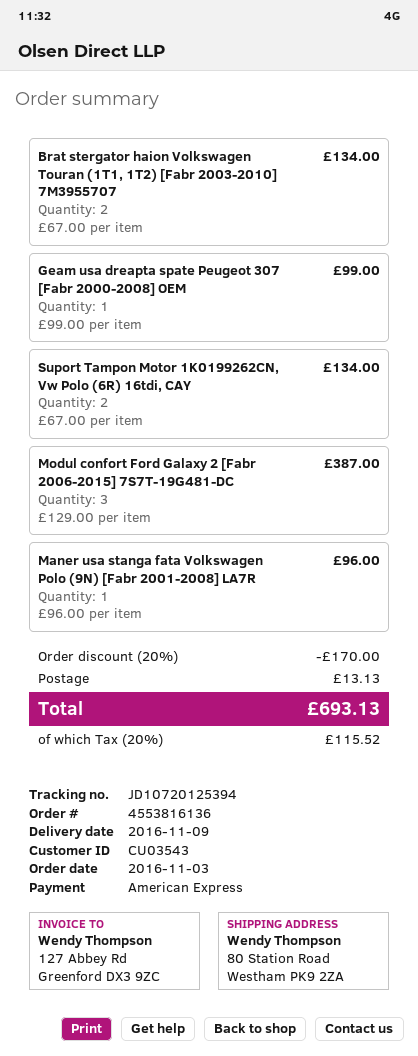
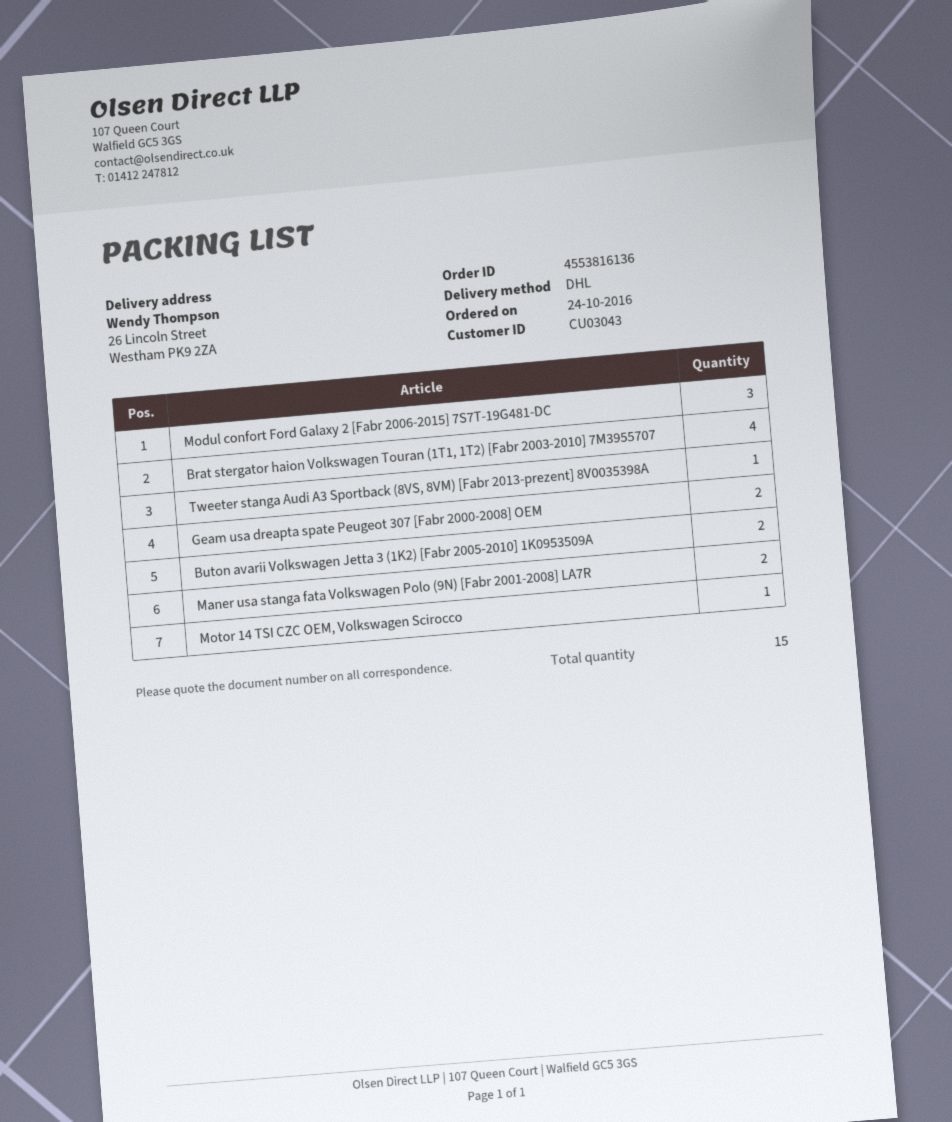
order date: 2016-11-03 -> 2016-10-24
customer number: CU03543 -> CU03043
ship to: 80 Station Road, Westham PK9 2ZA -> 26 Lincoln Street, Westham PK9 2ZA
Brat stergator haion Volkswagen Touran (1T1, 1T2) [Fabr 2003-2010] 7M3955707: 2 -> 4
Geam usa dreapta spate Peugeot 307 [Fabr 2000-2008] OEM: 1 -> 2
Suport Tampon Motor 1K0199262CN, Vw Polo (6R) 16tdi, CAY: 2 -> none
Maner usa stanga fata Volkswagen Polo (9N) [Fabr 2001-2008] LA7R: 1 -> 2
Tweeter stanga Audi A3 Sportback (8VS, 8VM) [Fabr 2013-prezent] 8V0035398A: none -> 1
Buton avarii Volkswagen Jetta 3 (1K2) [Fabr 2005-2010] 1K0953509A: none -> 2
Motor 14 TSI CZC OEM, Volkswagen Scirocco: none -> 1

